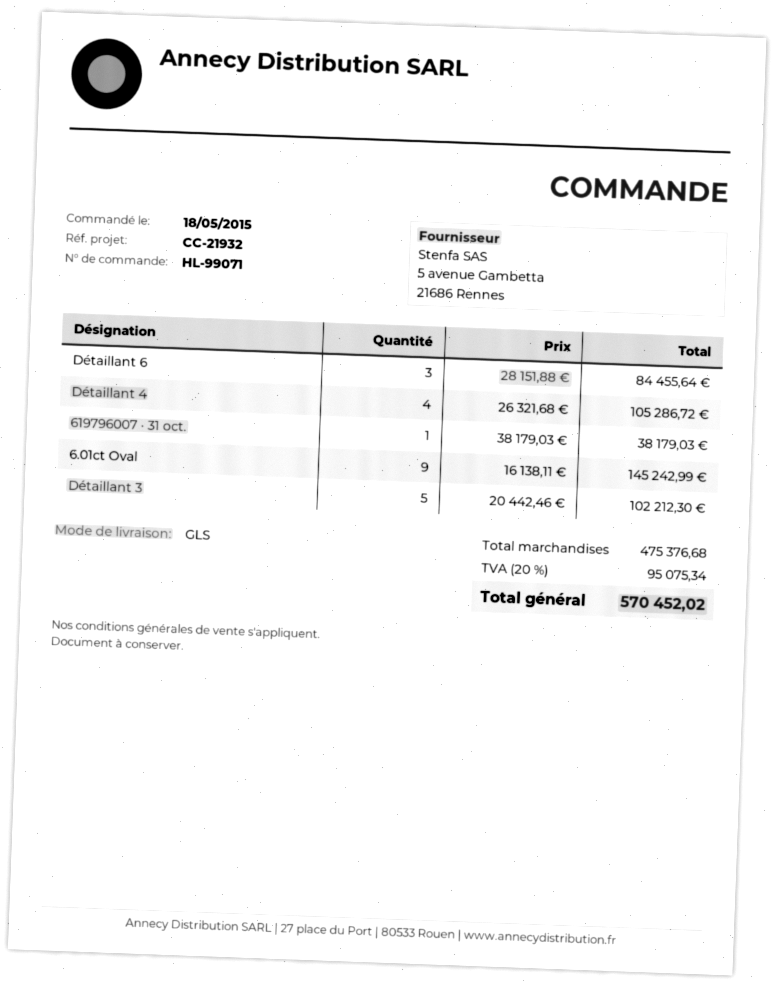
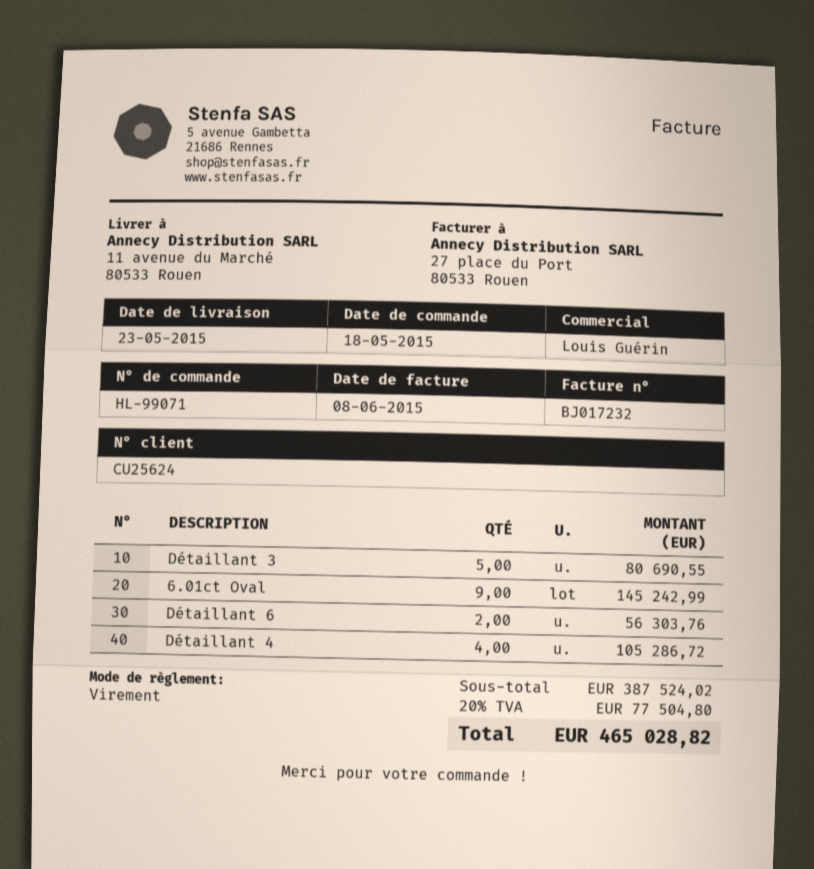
Détaillant 6: 3 for 84455.64 -> 2 for 56303.76
619796007 · 31 oct.: 1 for 38179.03 -> none
Détaillant 3: 5 for 102212.30 -> 5 for 80690.55
subtotal: 475376.68 -> 387524.02
tax: 20% = 95075.34 -> 20% = 77504.80
total: 570452.02 -> 465028.82

